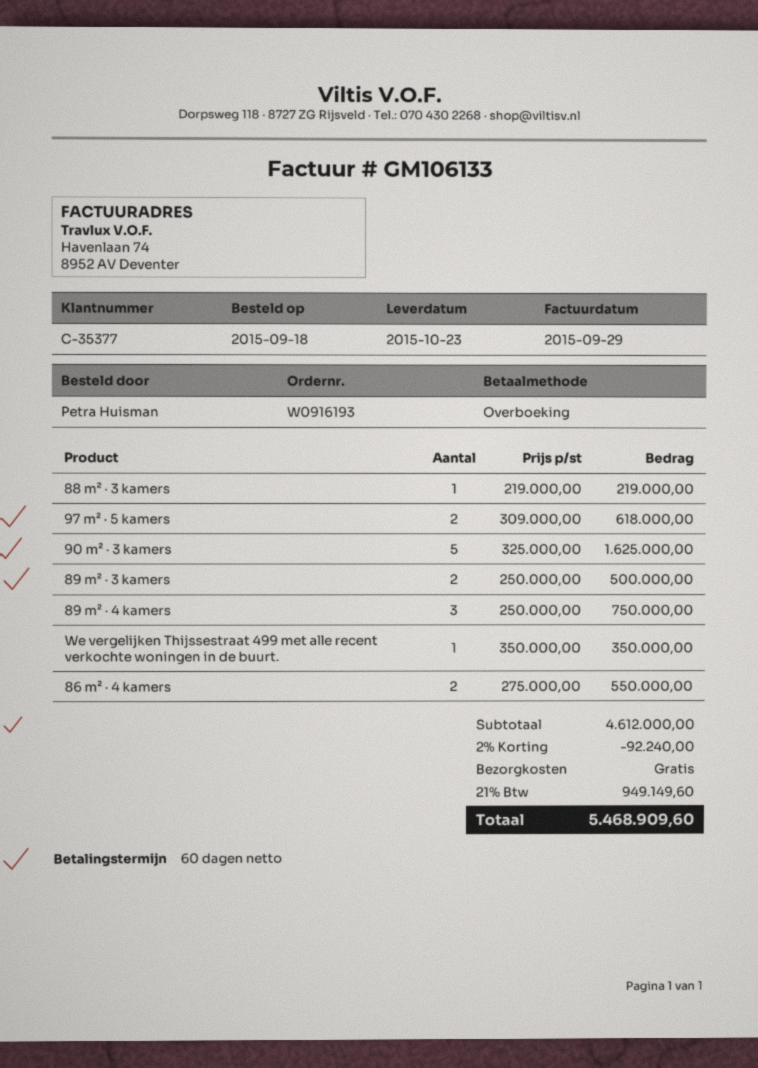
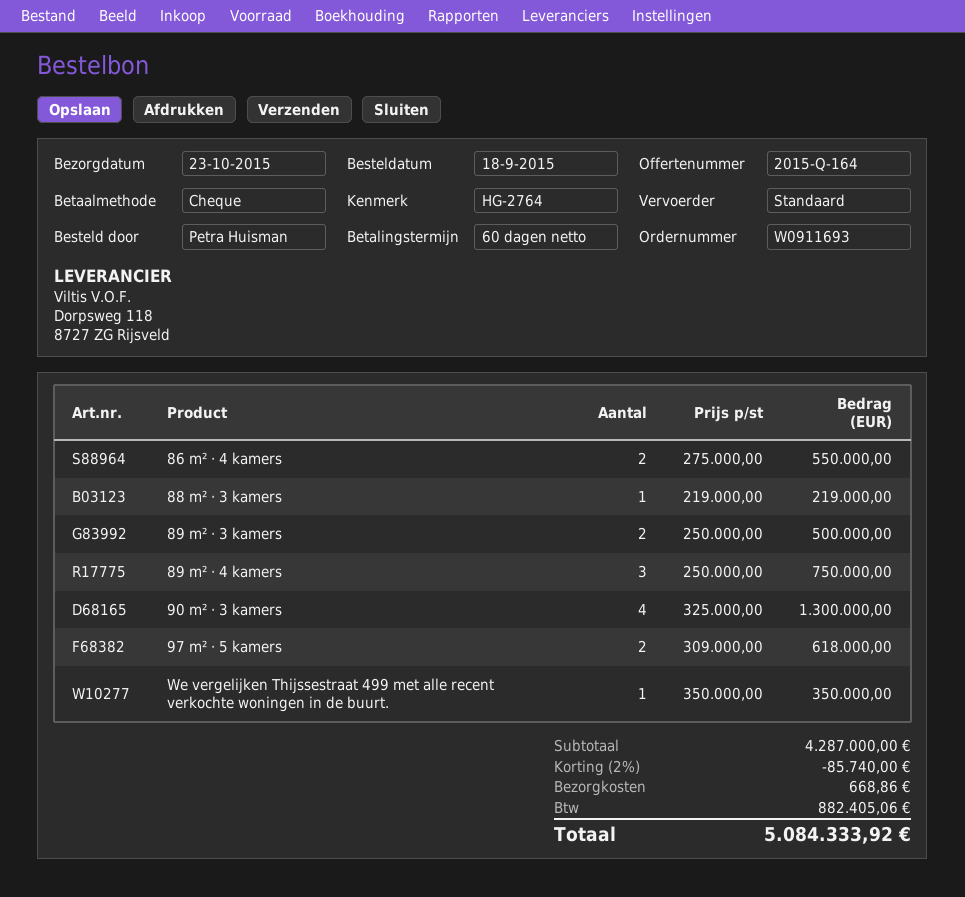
order number: W0916193 -> W0911693
payment method: bank transfer -> cheque
90 m² · 3 kamers: 5 x 325000.00 = 1625000.00 -> 4 x 325000.00 = 1300000.00
subtotal: 4612000.00 -> 4287000.00
discount: 2% = 92240.00 -> 2% = 85740.00
shipping: 0.00 -> 668.86
tax: 949149.60 -> 882405.06
total: 5468909.60 -> 5084333.92

